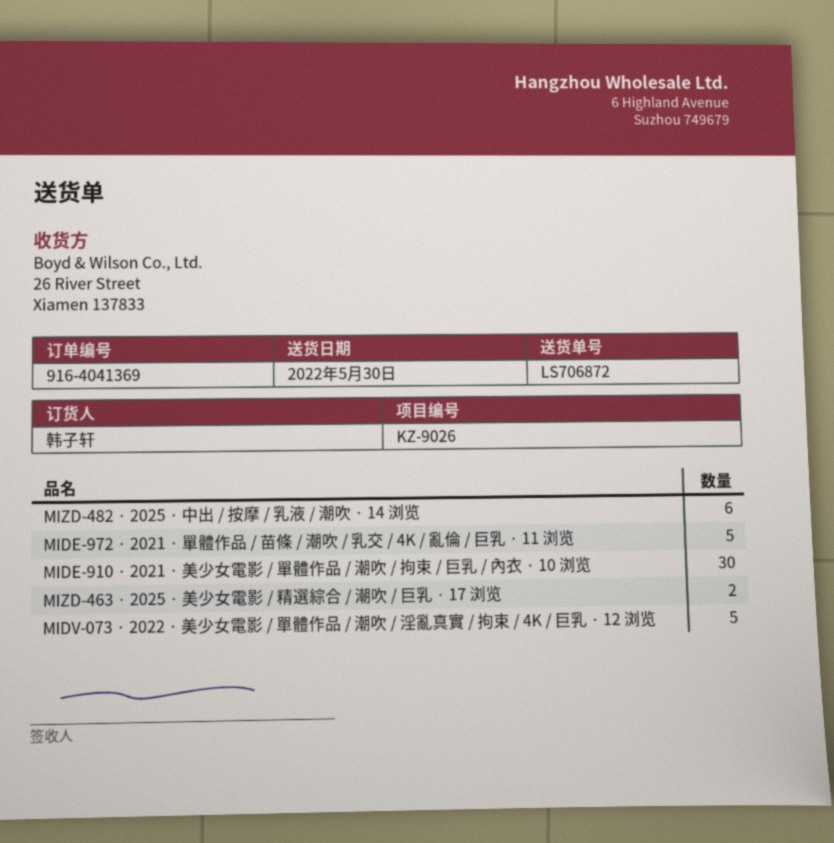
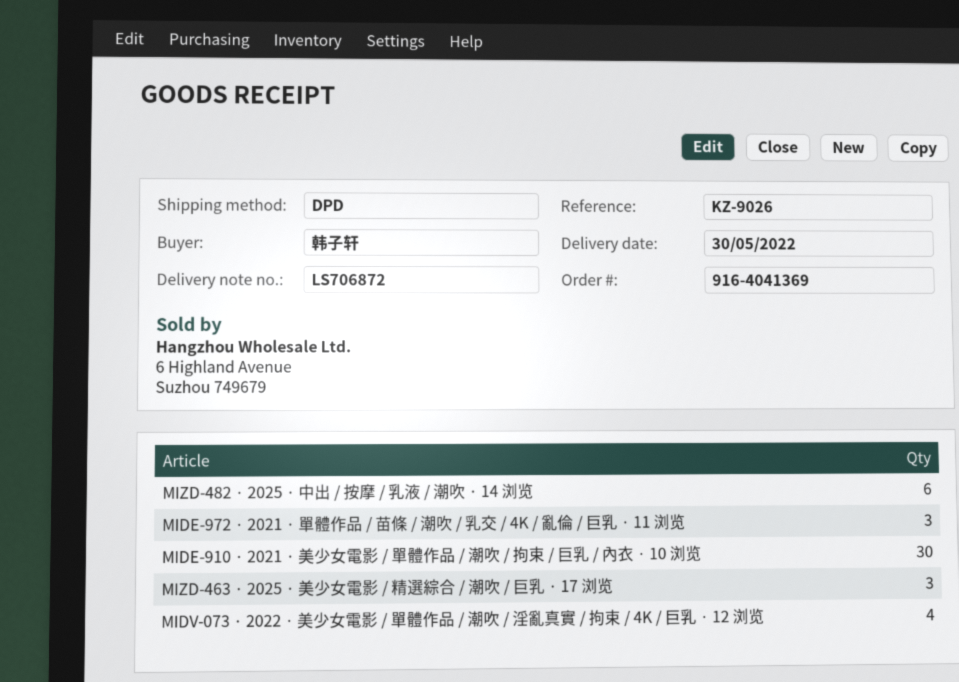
MIDE-972 · 2021 · 單體作品 / 苗條 / 潮吹 / 乳交 / 4K / 亂倫 / 巨乳 · 11 浏览: 5 -> 3
MIZD-463 · 2025 · 美少女電影 / 精選綜合 / 潮吹 / 巨乳 · 17 浏览: 2 -> 3
MIDV-073 · 2022 · 美少女電影 / 單體作品 / 潮吹 / 淫亂真實 / 拘束 / 4K / 巨乳 · 12 浏览: 5 -> 4

